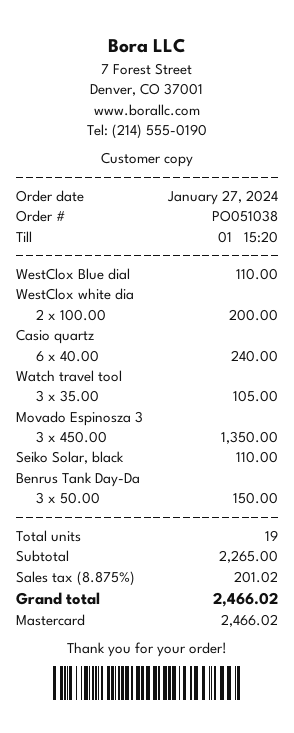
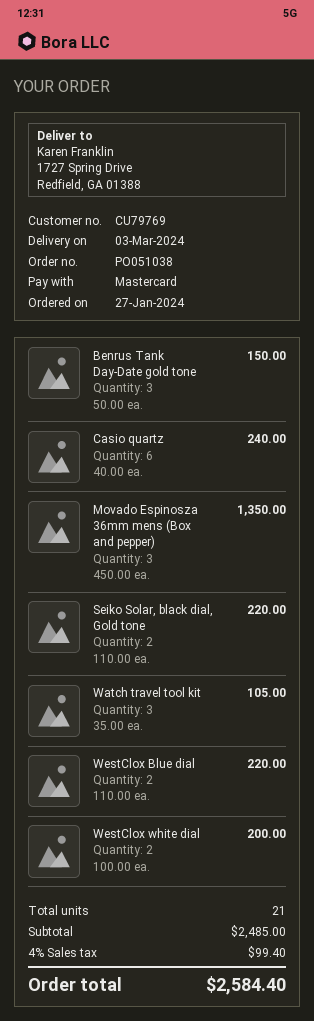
WestClox Blue dial: 1 x 110.00 = 110.00 -> 2 x 110.00 = 220.00
Seiko Solar, black: 1 x 110.00 = 110.00 -> 2 x 110.00 = 220.00
total quantity: 19 -> 21
subtotal: 2265.00 -> 2485.00
tax: 8.875% = 201.02 -> 4% = 99.40
total: 2466.02 -> 2584.40

